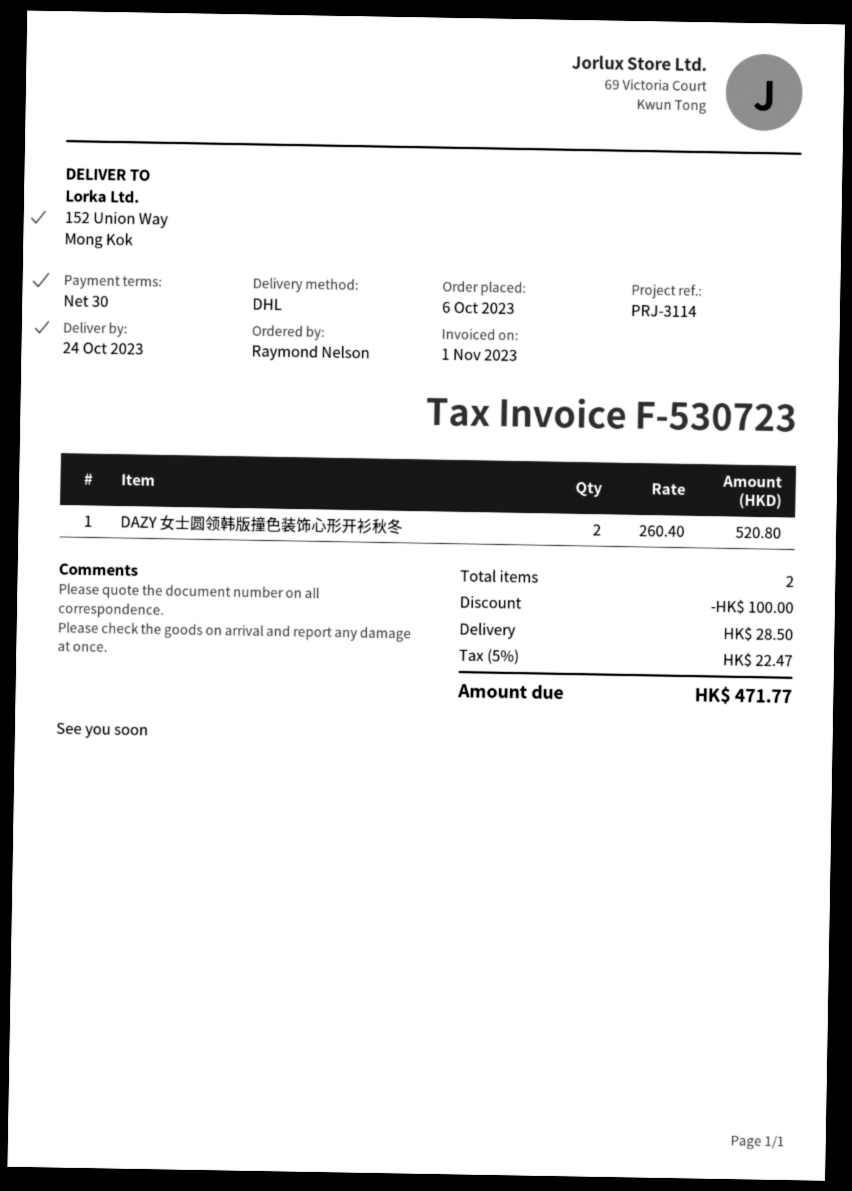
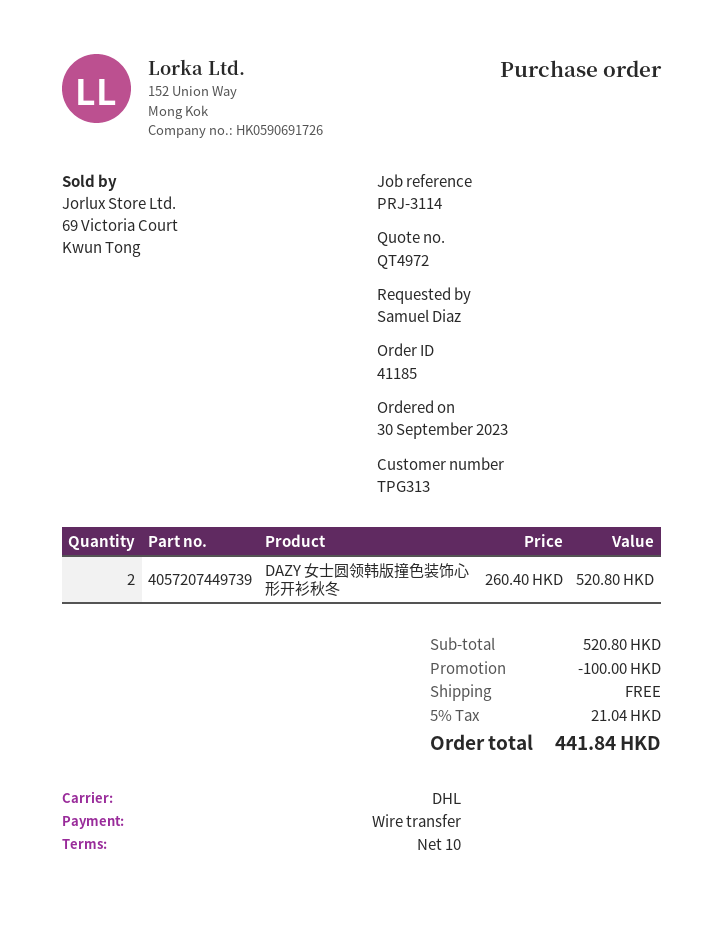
order date: 2023-10-06 -> 2023-09-30
payment terms: 30 days -> 10 days
ordered by: Raymond Nelson -> Samuel Diaz
shipping: 28.50 -> 0.00
tax: 5% = 22.47 -> 5% = 21.04
total: 471.77 -> 441.84

